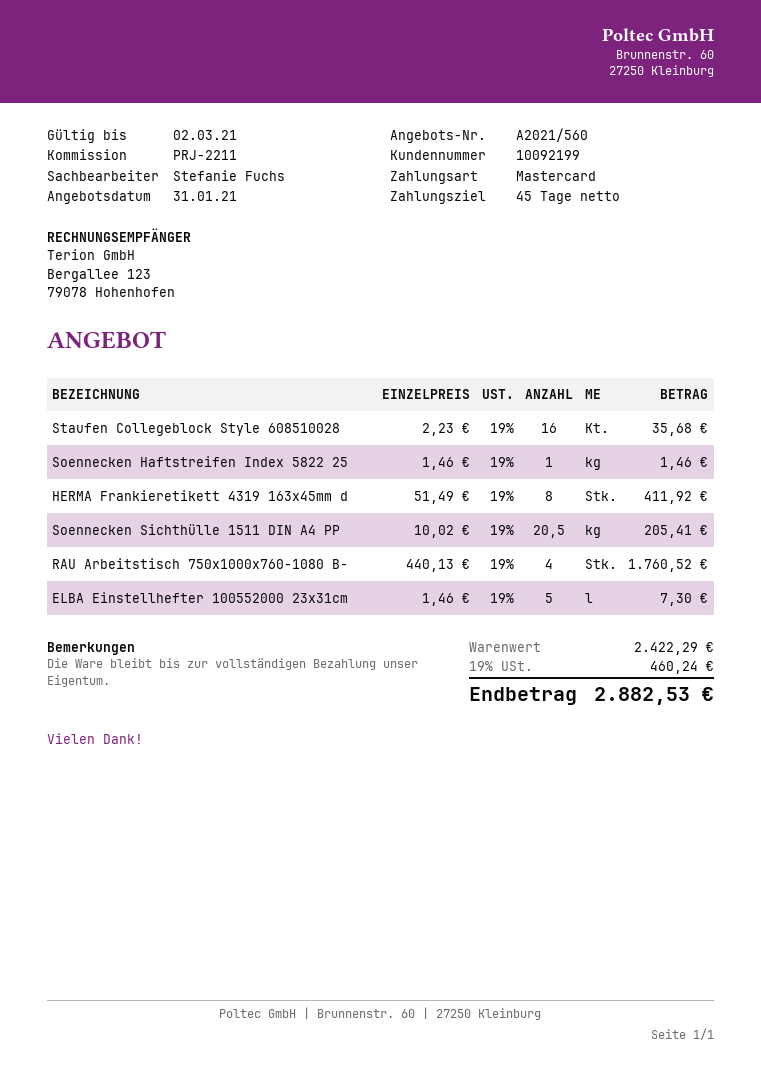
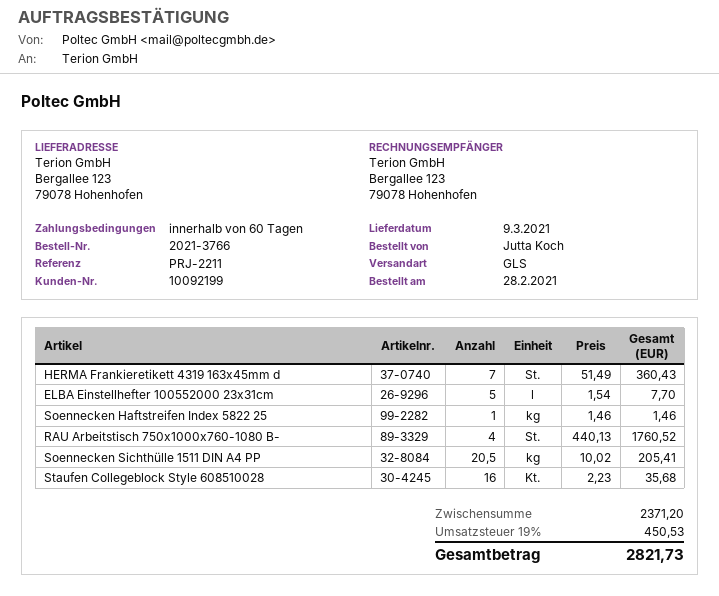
payment terms: 45 days -> 60 days
HERMA Frankieretikett 4319 163x45mm d: 8 x 51.49 = 411.92 -> 7 x 51.49 = 360.43
ELBA Einstellhefter 100552000 23x31cm: 5 x 1.46 = 7.30 -> 5 x 1.54 = 7.70
subtotal: 2422.29 -> 2371.20
tax: 19% = 460.24 -> 19% = 450.53
total: 2882.53 -> 2821.73

